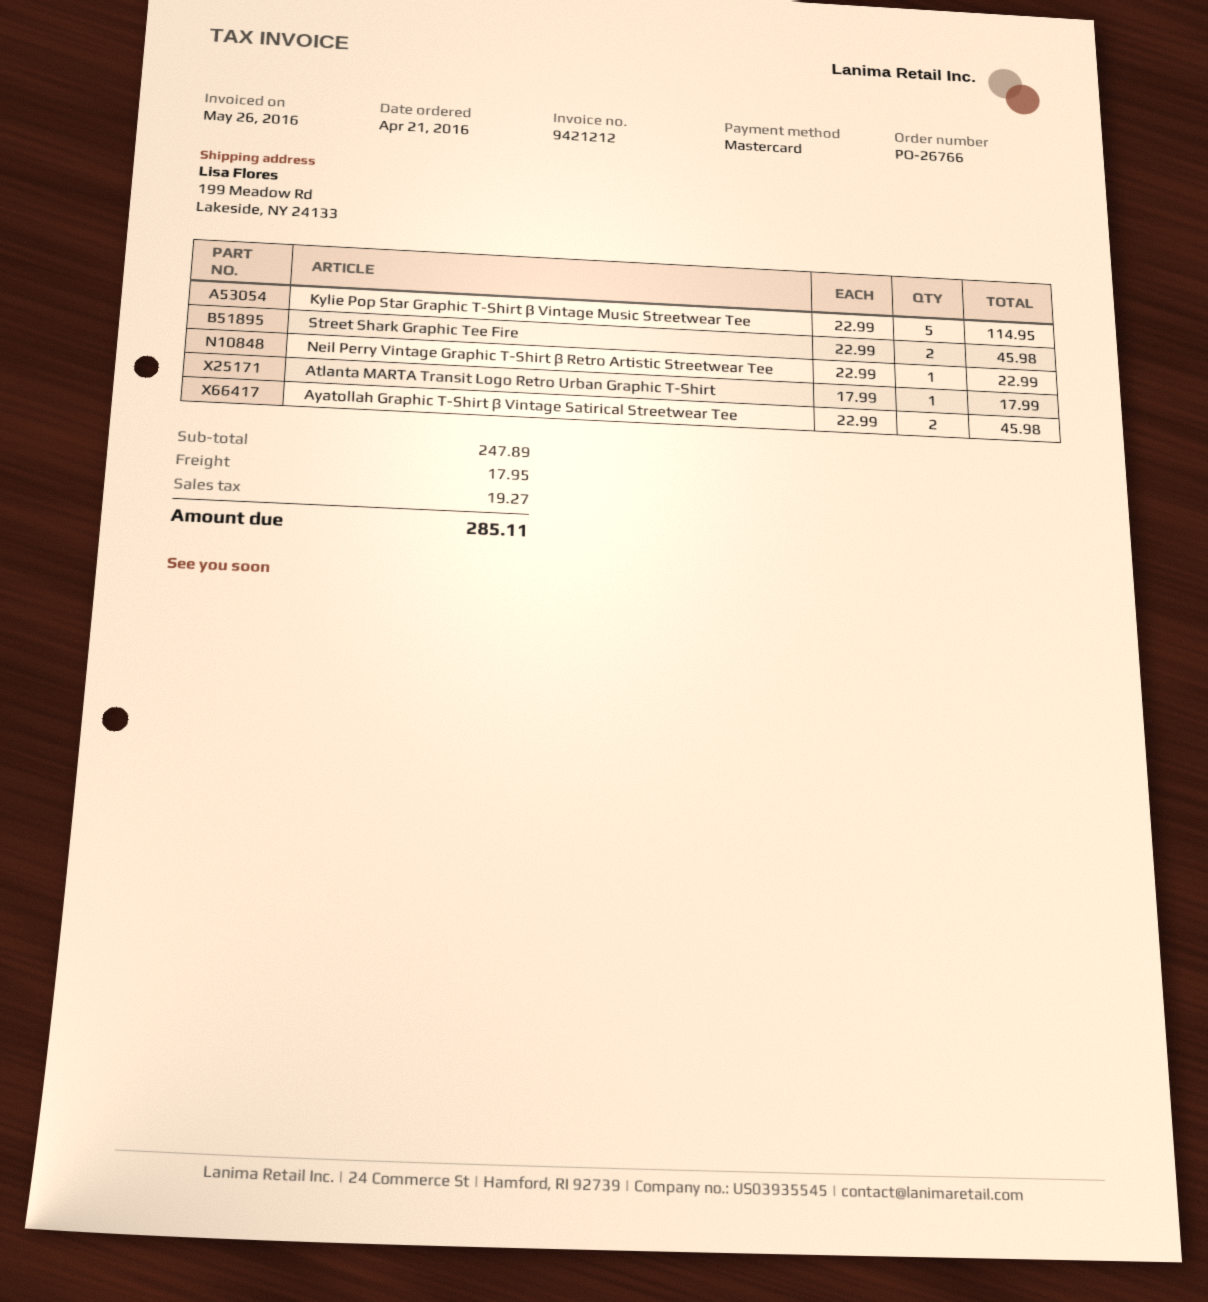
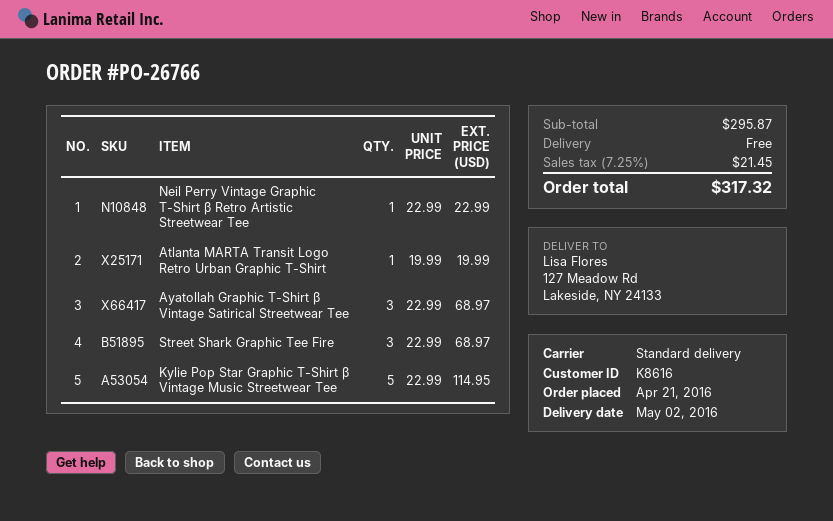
ship to: 199 Meadow Rd, Lakeside, NY 24133 -> 127 Meadow Rd, Lakeside, NY 24133
Street Shark Graphic Tee Fire: 2 x 22.99 = 45.98 -> 3 x 22.99 = 68.97
Atlanta MARTA Transit Logo Retro Urban Graphic T-Shirt: 1 x 17.99 = 17.99 -> 1 x 19.99 = 19.99
Ayatollah Graphic T-Shirt β Vintage Satirical Streetwear Tee: 2 x 22.99 = 45.98 -> 3 x 22.99 = 68.97
subtotal: 247.89 -> 295.87
shipping: 17.95 -> 0.00
tax: 19.27 -> 21.45
total: 285.11 -> 317.32

